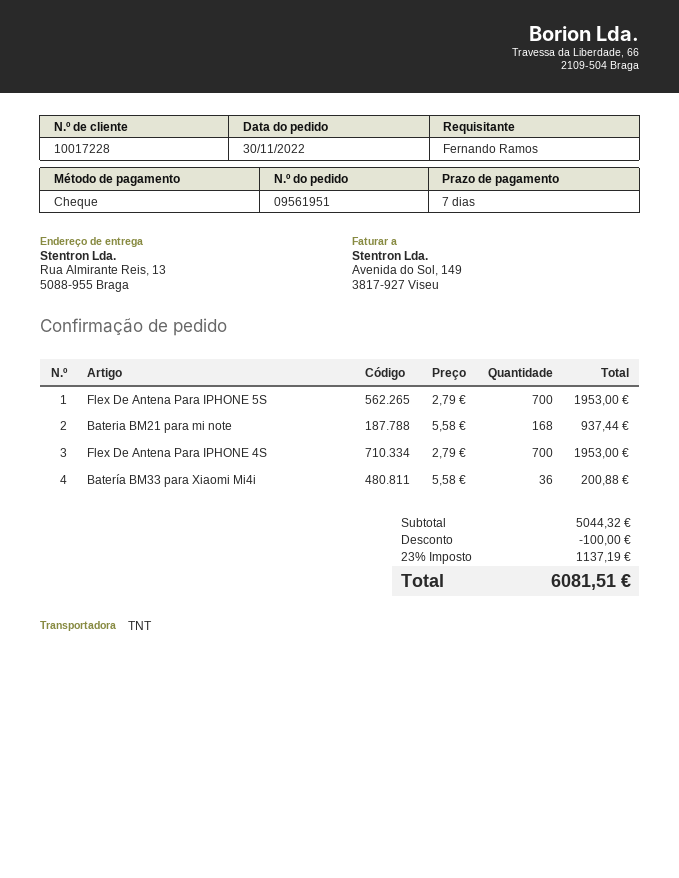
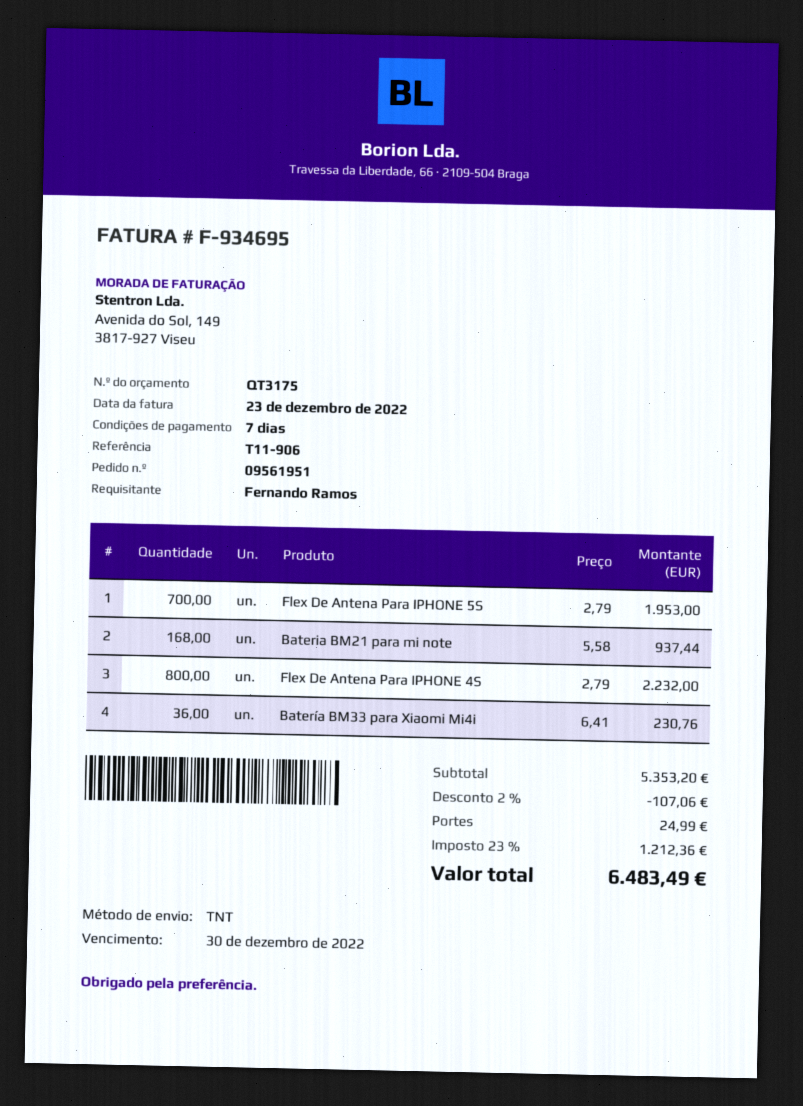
Flex De Antena Para IPHONE 4S: 700 x 2.79 = 1953.00 -> 800 x 2.79 = 2232.00
Batería BM33 para Xiaomi Mi4i: 36 x 5.58 = 200.88 -> 36 x 6.41 = 230.76
subtotal: 5044.32 -> 5353.20
discount: 100.00 -> 107.06
shipping: none -> 24.99
tax: 23% = 1137.19 -> 23% = 1212.36
total: 6081.51 -> 6483.49

